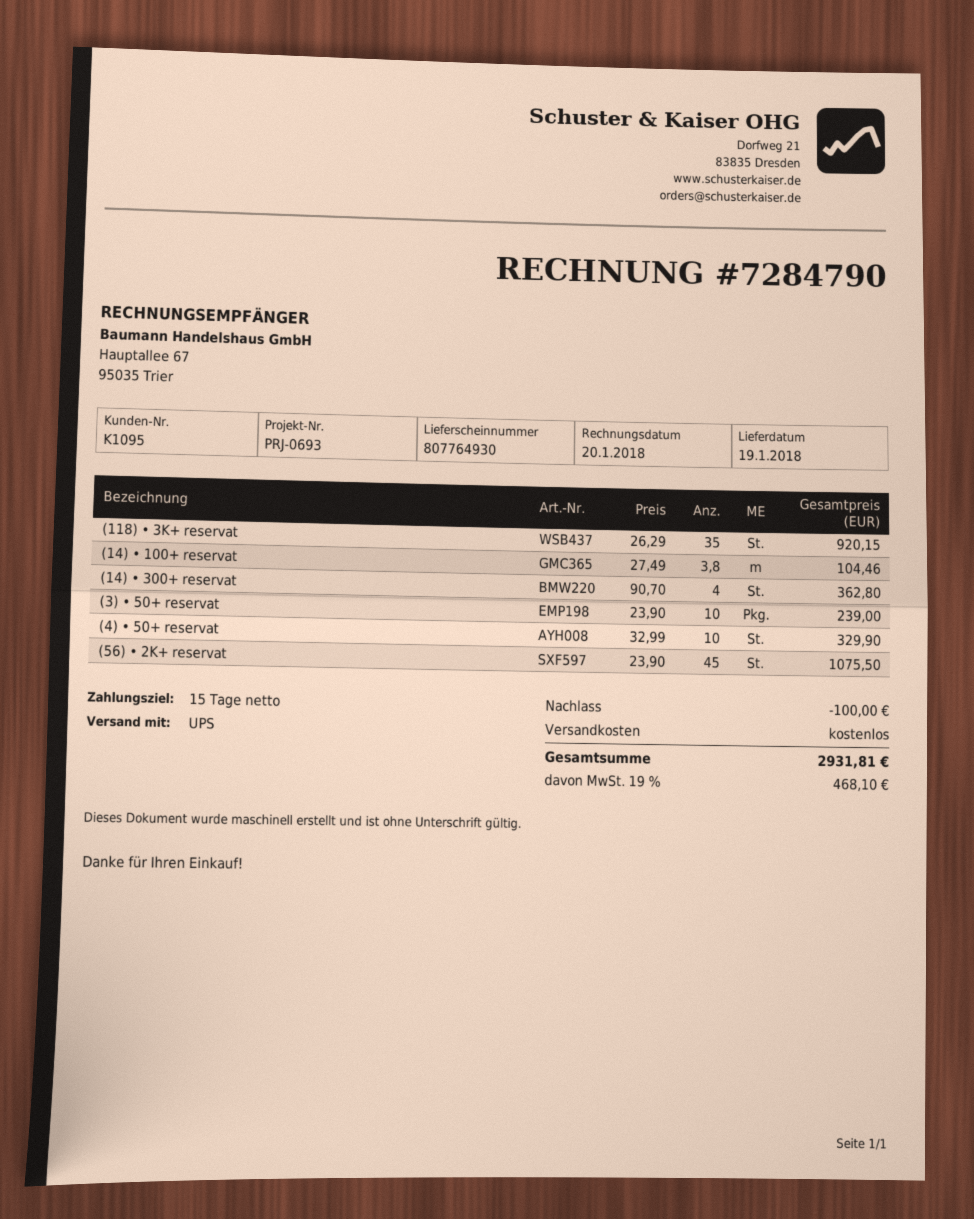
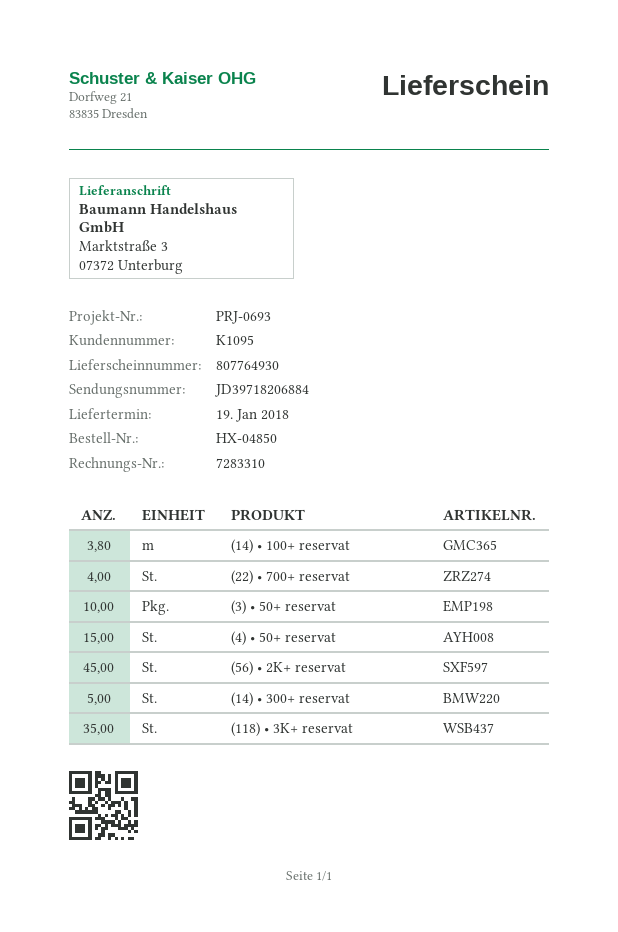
invoice number: 7284790 -> 7283310
(14) • 300+ reservat: 4 -> 5
(4) • 50+ reservat: 10 -> 15
(22) • 700+ reservat: none -> 4

